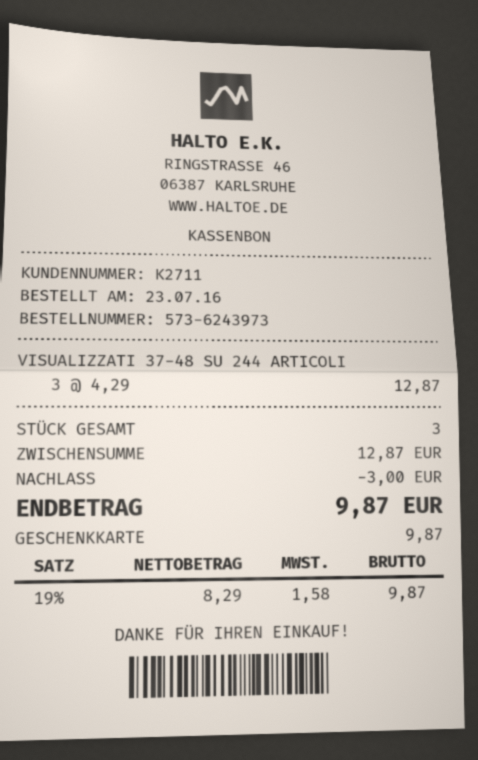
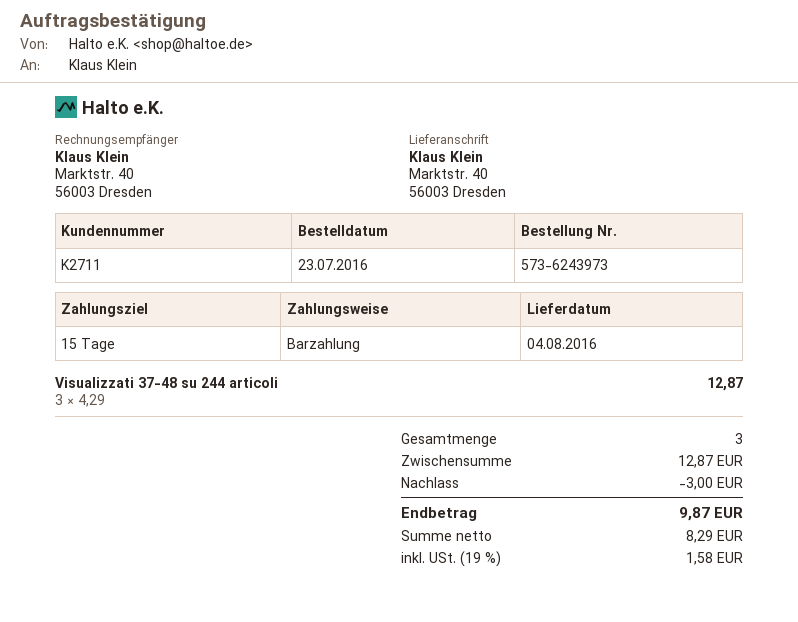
payment method: gift card -> cash

